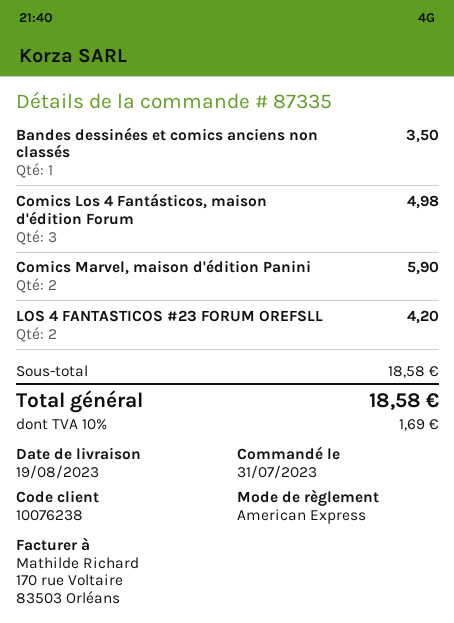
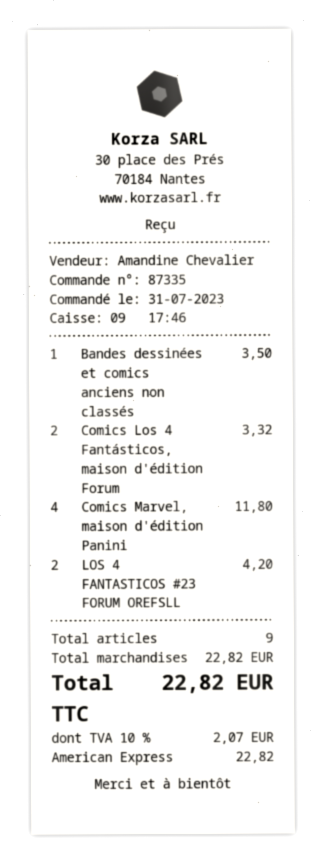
Comics Los 4 Fantásticos, maison d'édition Forum: 3 for 4.98 -> 2 for 3.32
Comics Marvel, maison d'édition Panini: 2 for 5.90 -> 4 for 11.80
subtotal: 18.58 -> 22.82
tax: 10% = 1.69 -> 10% = 2.07
total: 18.58 -> 22.82

